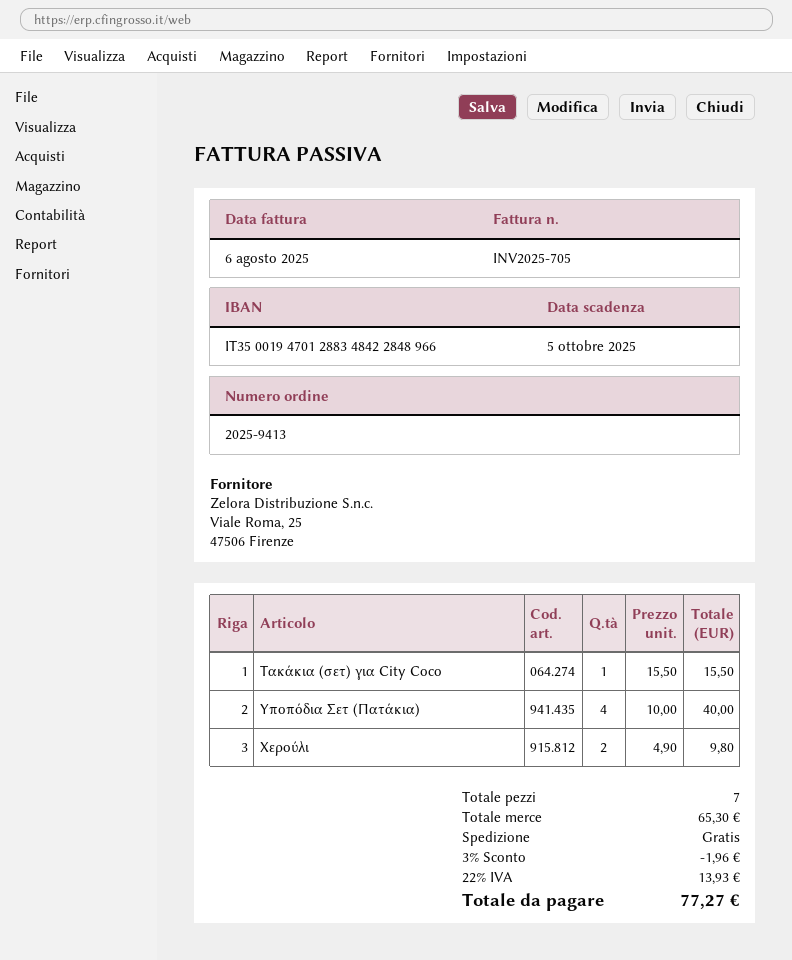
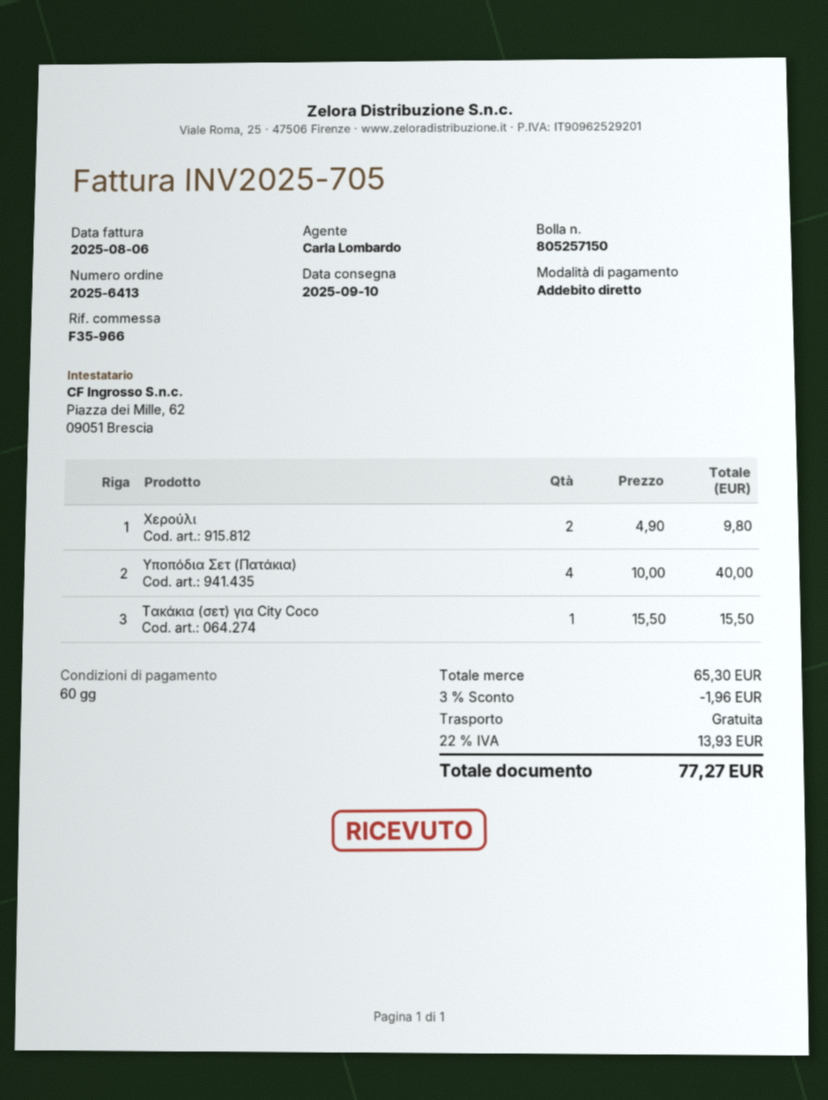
order number: 2025-9413 -> 2025-6413

